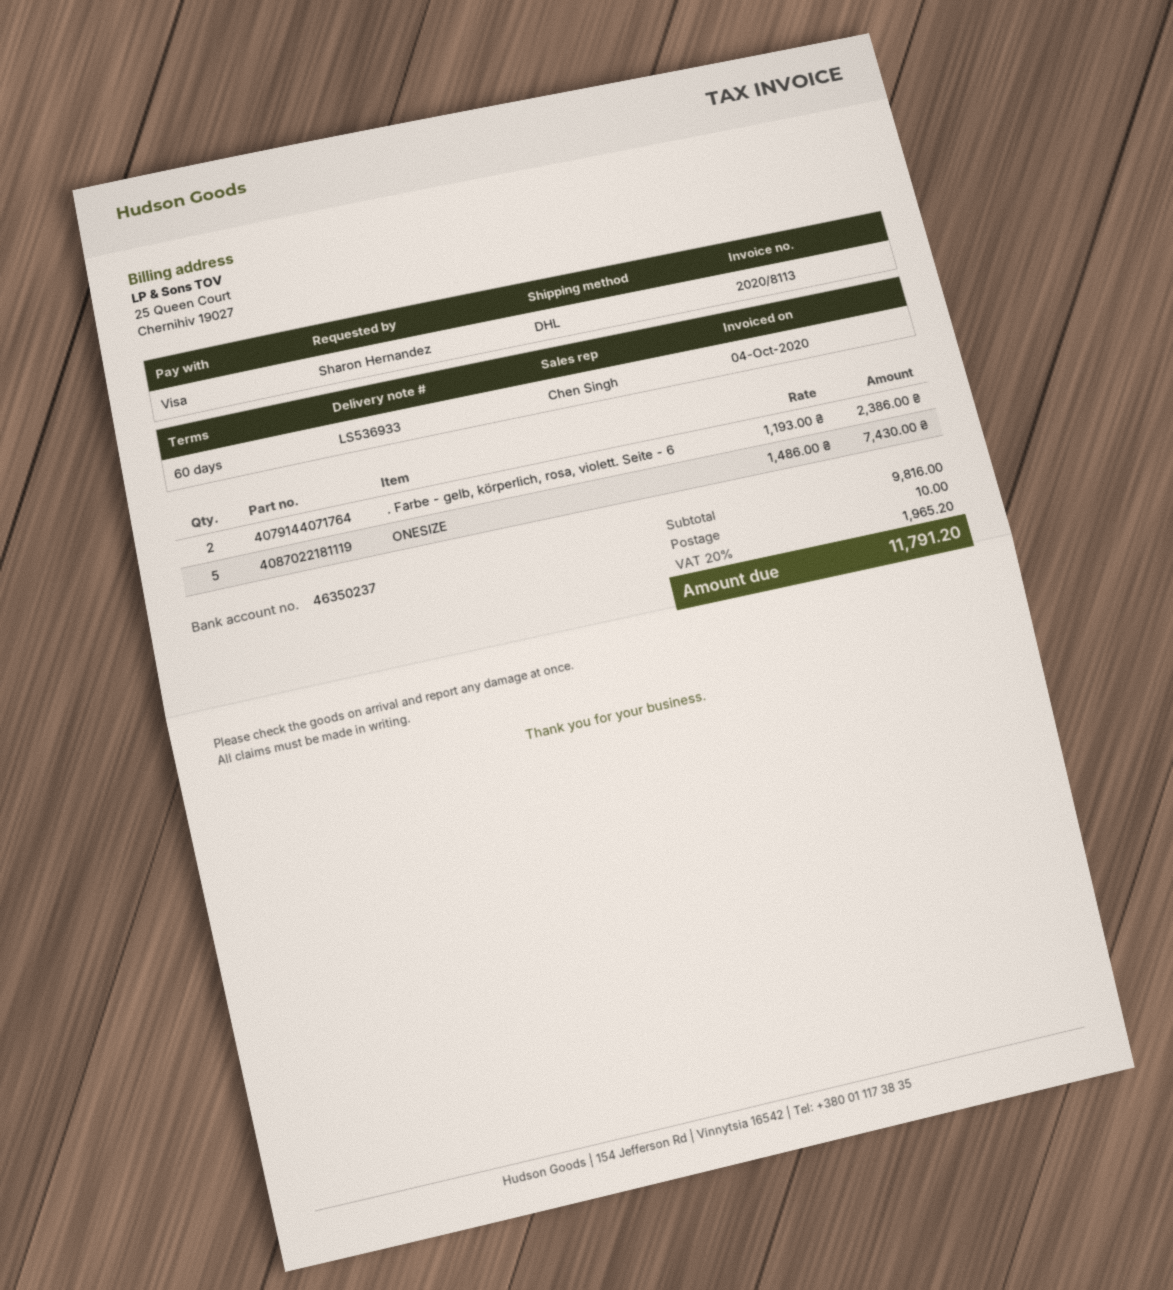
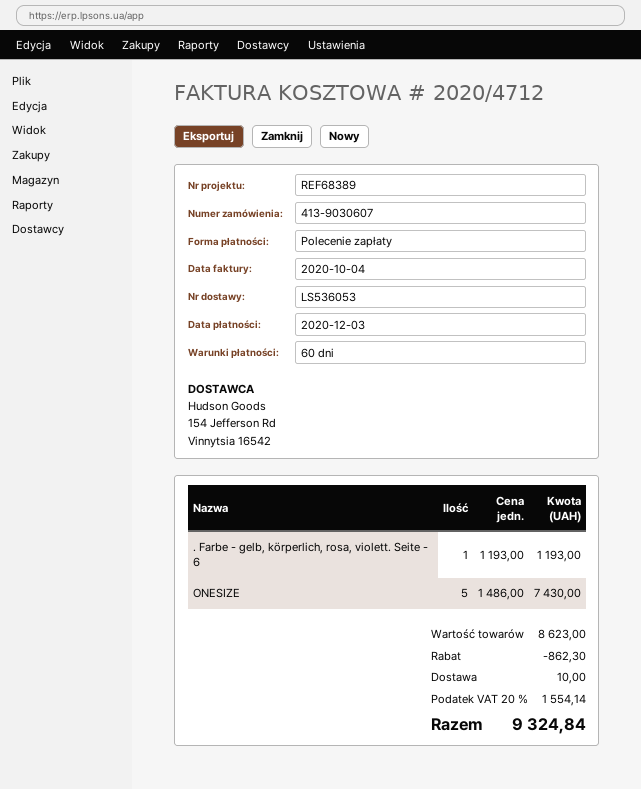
delivery note number: LS536933 -> LS536053
invoice number: 2020/8113 -> 2020/4712
payment method: Visa -> direct debit
. Farbe - gelb, körperlich, rosa, violett. Seite - 6: 2 x 1193.00 = 2386.00 -> 1 x 1193.00 = 1193.00
subtotal: 9816.00 -> 8623.00
discount: none -> 862.30
tax: 20% = 1965.20 -> 20% = 1554.14
total: 11791.20 -> 9324.84

